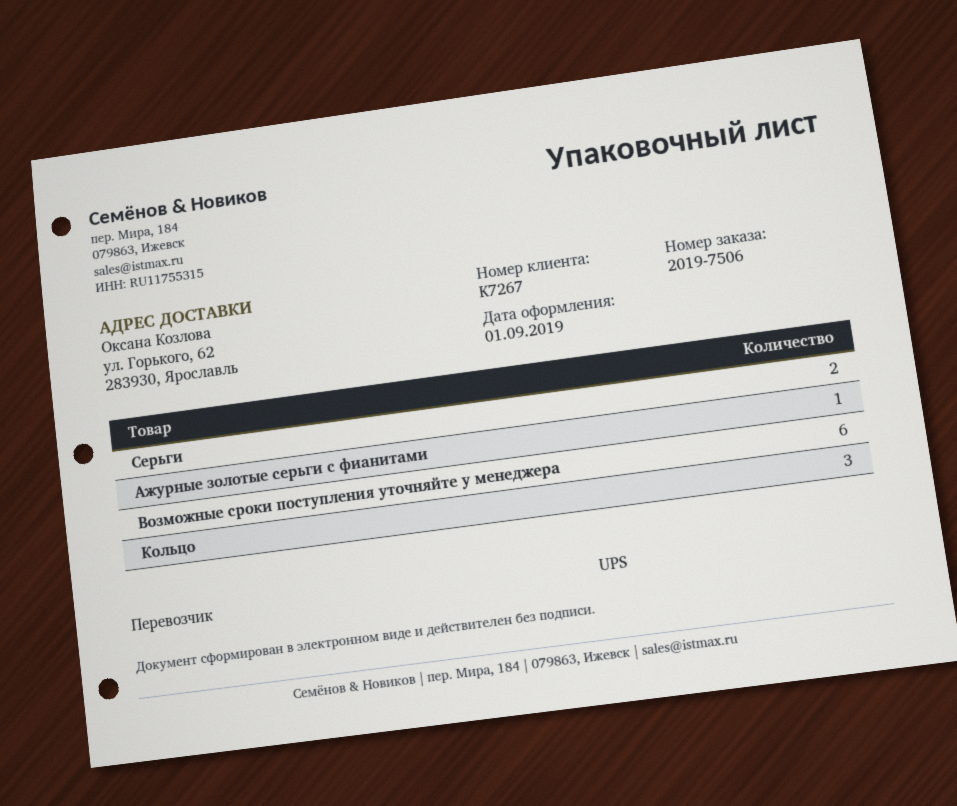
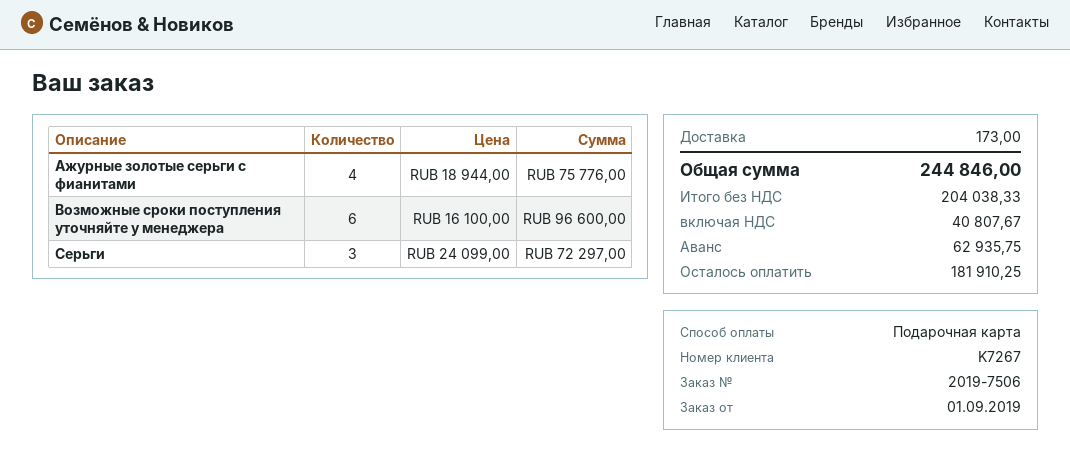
Серьги: 2 -> 3
Ажурные золотые серьги с фианитами: 1 -> 4
Кольцо: 3 -> none

